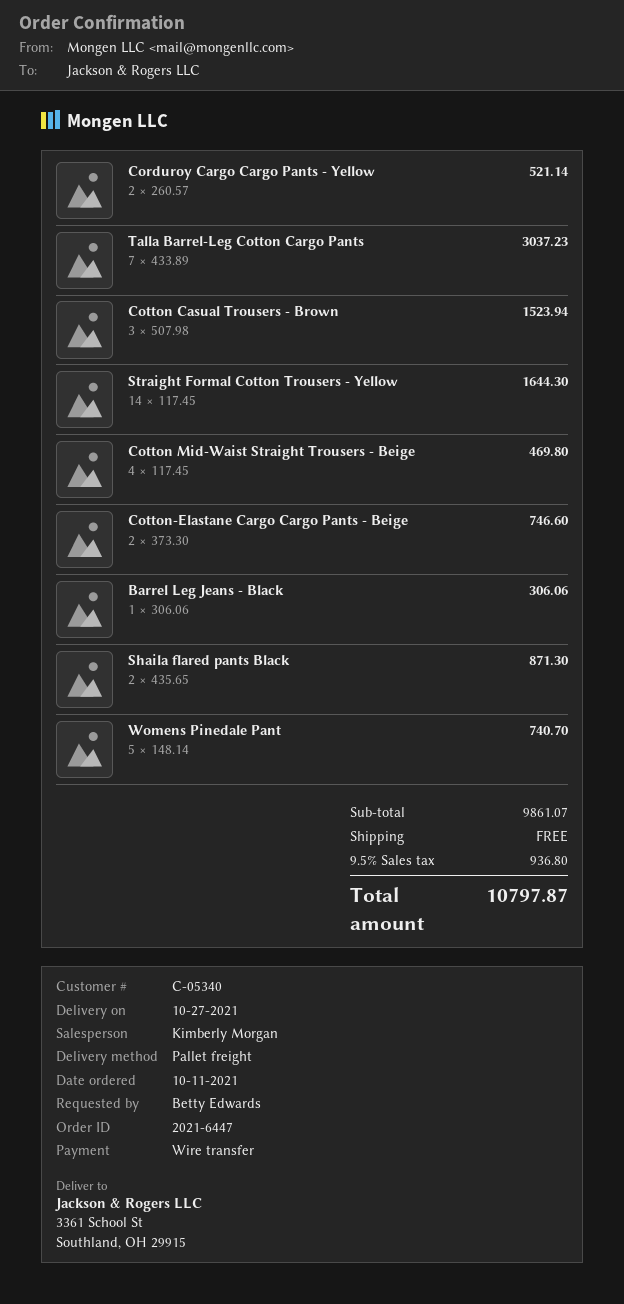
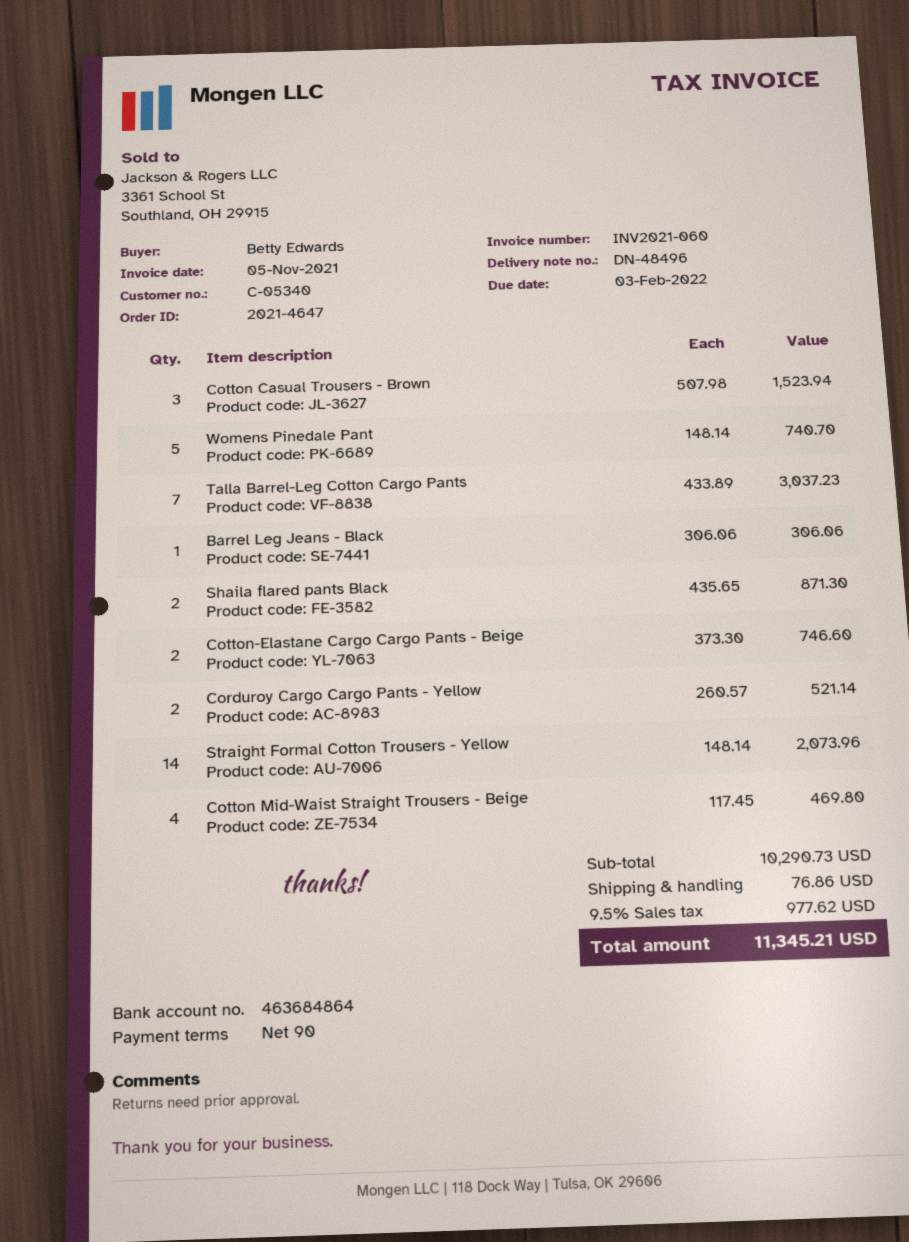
order number: 2021-6447 -> 2021-4647
Straight Formal Cotton Trousers - Yellow: 14 x 117.45 = 1644.30 -> 14 x 148.14 = 2073.96
subtotal: 9861.07 -> 10290.73
shipping: 0.00 -> 76.86
tax: 9.5% = 936.80 -> 9.5% = 977.62
total: 10797.87 -> 11345.21

